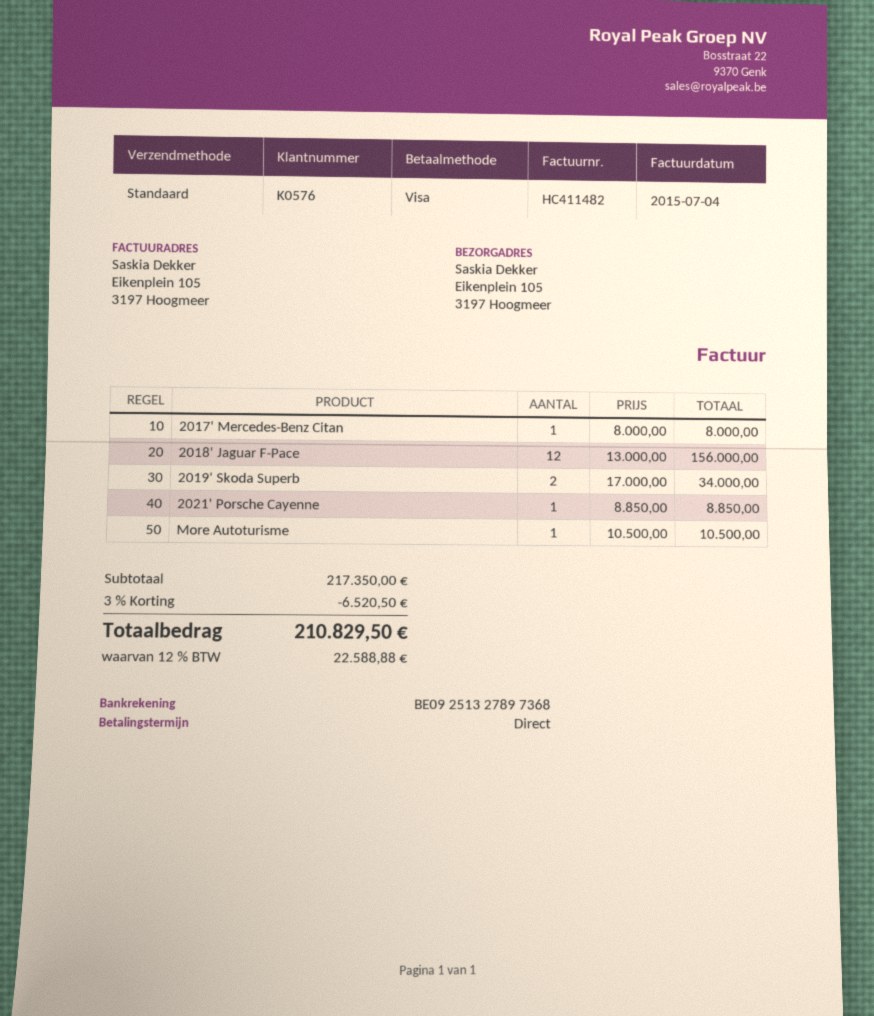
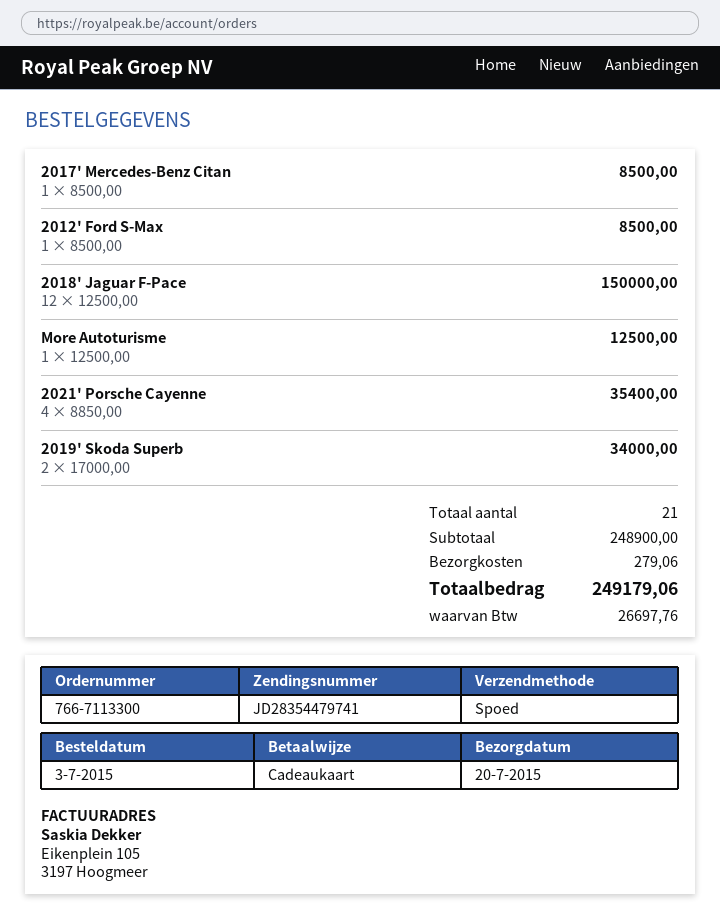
payment method: Visa -> gift card
shipping method: standard -> express
2017' Mercedes-Benz Citan: 1 x 8000.00 = 8000.00 -> 1 x 8500.00 = 8500.00
2018' Jaguar F-Pace: 12 x 13000.00 = 156000.00 -> 12 x 12500.00 = 150000.00
2021' Porsche Cayenne: 1 x 8850.00 = 8850.00 -> 4 x 8850.00 = 35400.00
More Autoturisme: 1 x 10500.00 = 10500.00 -> 1 x 12500.00 = 12500.00
2012' Ford S-Max: none -> 1 x 8500.00 = 8500.00
subtotal: 217350.00 -> 248900.00
discount: 3% = 6520.50 -> none
shipping: none -> 279.06
tax: 22588.88 -> 26697.76
total: 210829.50 -> 249179.06

